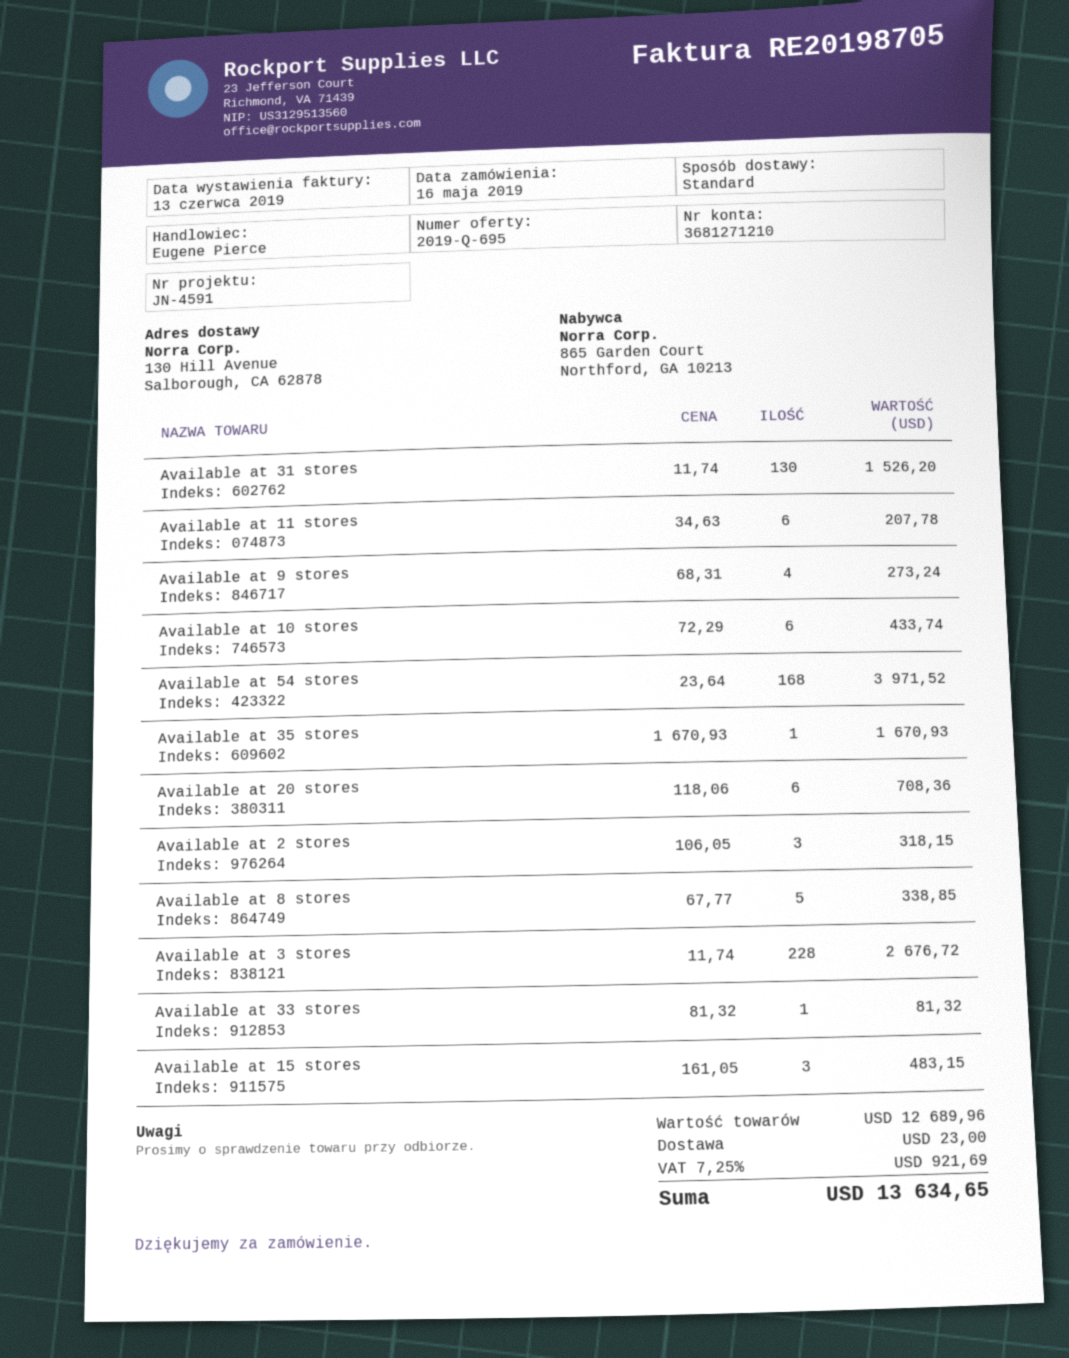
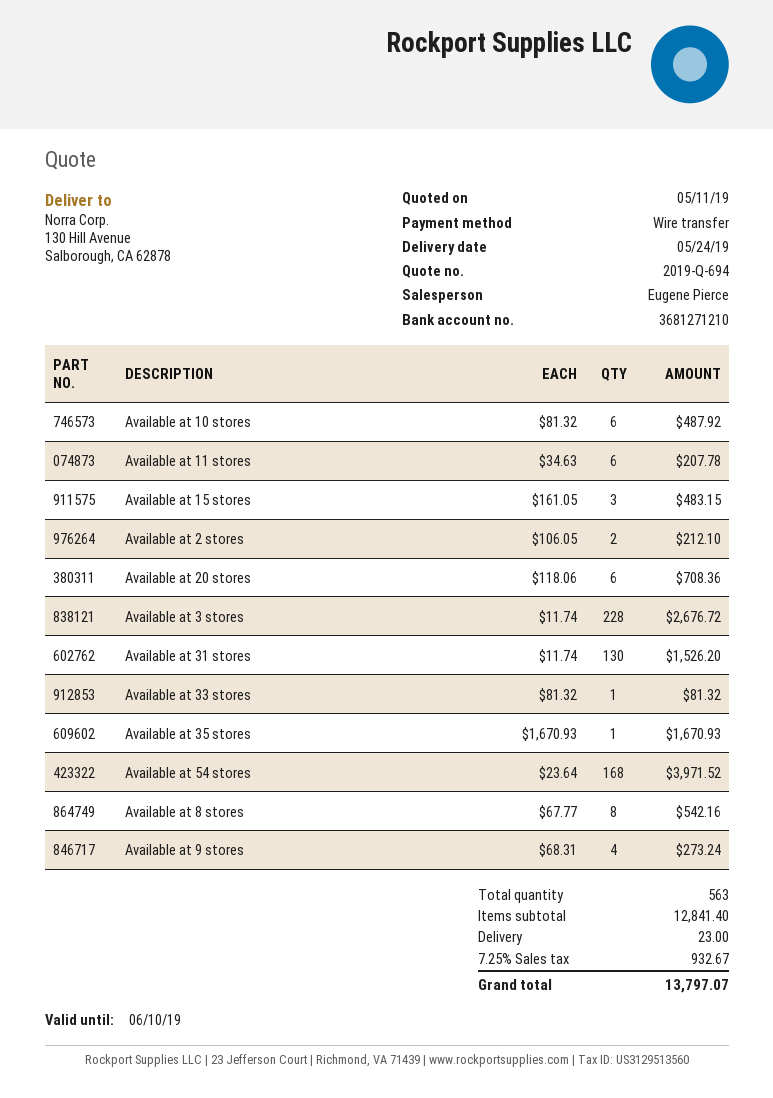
quote number: 2019-Q-695 -> 2019-Q-694
Available at 10 stores: 6 x 72.29 = 433.74 -> 6 x 81.32 = 487.92
Available at 2 stores: 3 x 106.05 = 318.15 -> 2 x 106.05 = 212.10
Available at 8 stores: 5 x 67.77 = 338.85 -> 8 x 67.77 = 542.16
subtotal: 12689.96 -> 12841.40
tax: 7.25% = 921.69 -> 7.25% = 932.67
total: 13634.65 -> 13797.07

